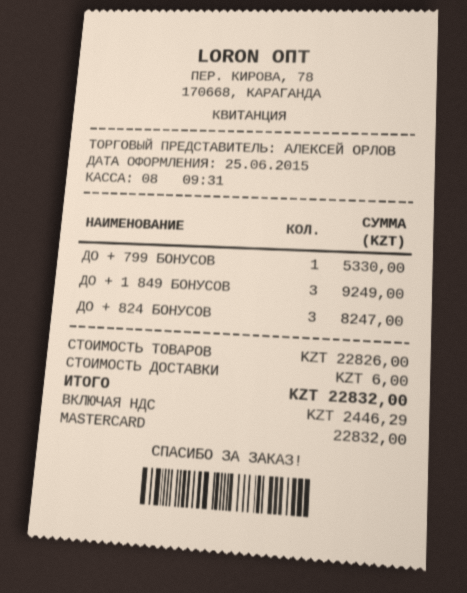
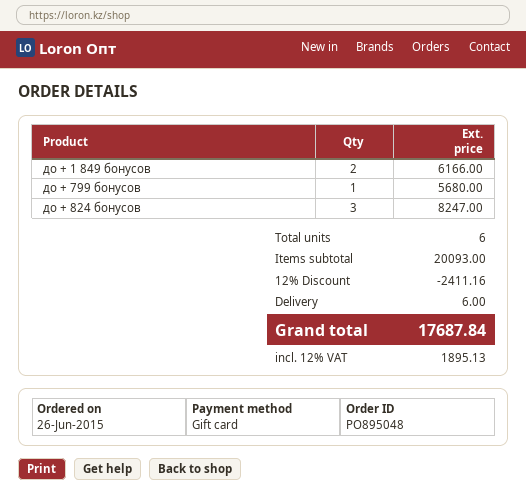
order date: 2015-06-25 -> 2015-06-26
payment method: Mastercard -> gift card
ДО + 799 БОНУСОВ: 1 for 5330.00 -> 1 for 5680.00
ДО + 1 849 БОНУСОВ: 3 for 9249.00 -> 2 for 6166.00
subtotal: 22826.00 -> 20093.00
discount: none -> 12% = 2411.16
tax: 2446.29 -> 1895.13
total: 22832.00 -> 17687.84

